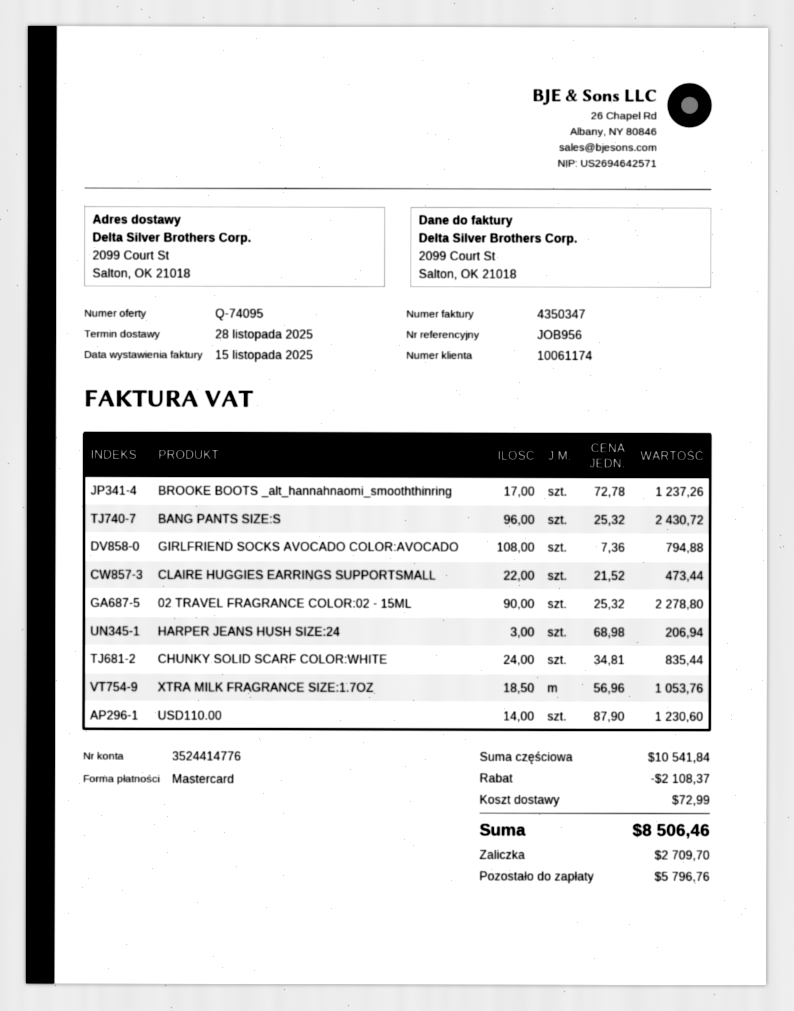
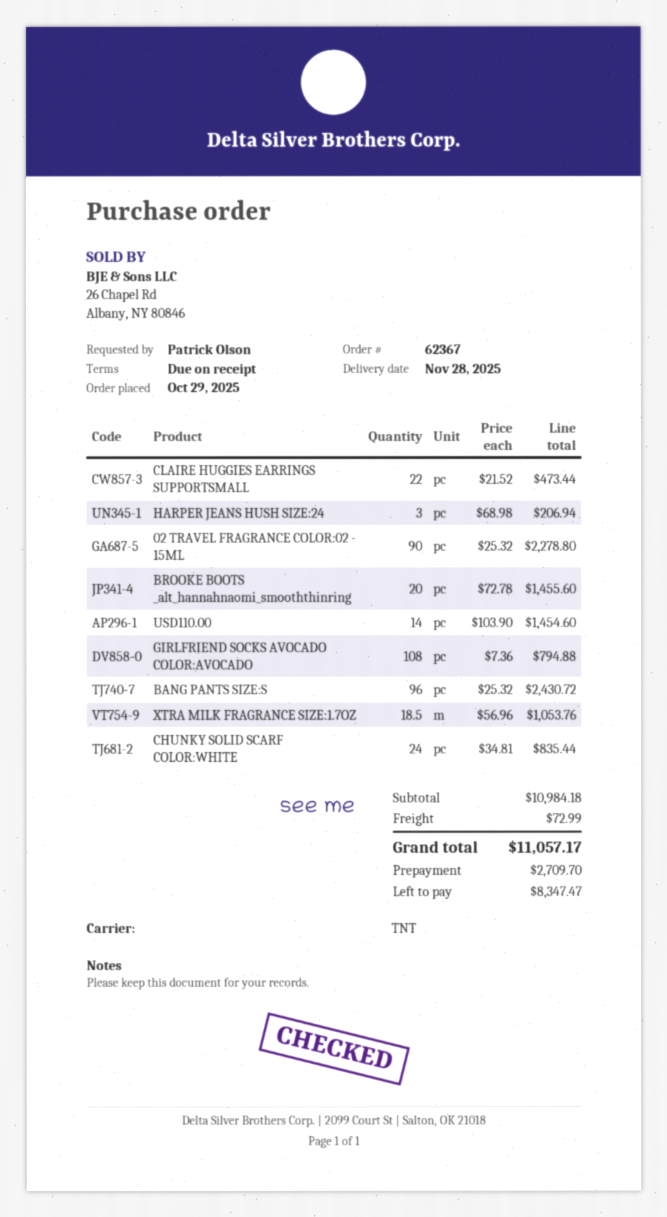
BROOKE BOOTS _alt_hannahnaomi_smooththinring: 17 x 72.78 = 1237.26 -> 20 x 72.78 = 1455.60
USD110.00: 14 x 87.90 = 1230.60 -> 14 x 103.90 = 1454.60
subtotal: 10541.84 -> 10984.18
discount: 2108.37 -> none
total: 8506.46 -> 11057.17
balance: 5796.76 -> 8347.47

